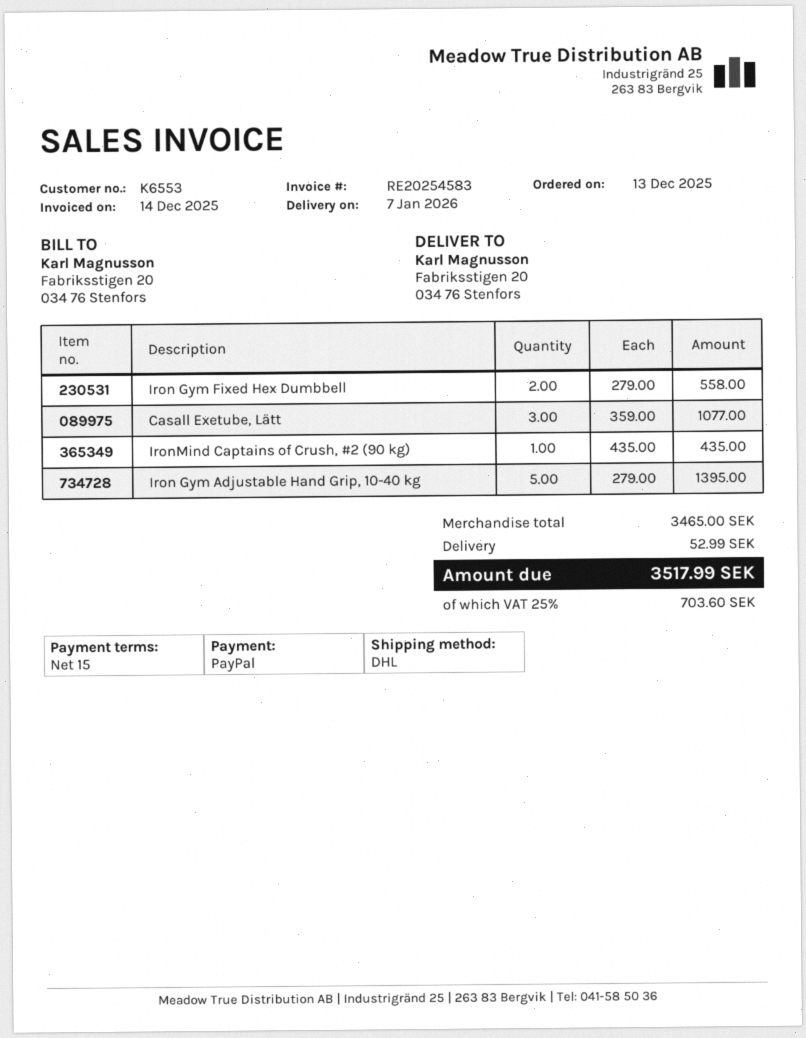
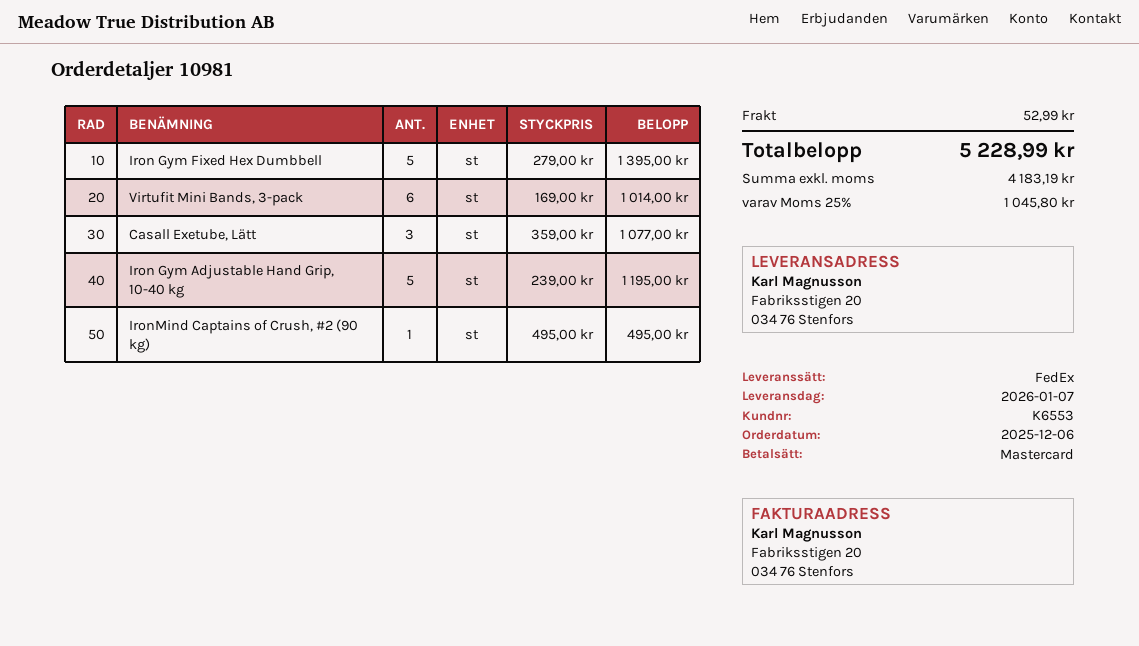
order date: 2025-12-13 -> 2025-12-06
payment method: PayPal -> Mastercard
shipping method: DHL -> FedEx
Iron Gym Fixed Hex Dumbbell: 2 x 279.00 = 558.00 -> 5 x 279.00 = 1395.00
IronMind Captains of Crush, #2 (90 kg): 1 x 435.00 = 435.00 -> 1 x 495.00 = 495.00
Iron Gym Adjustable Hand Grip, 10-40 kg: 5 x 279.00 = 1395.00 -> 5 x 239.00 = 1195.00
Virtufit Mini Bands, 3-pack: none -> 6 x 169.00 = 1014.00
tax: 25% = 703.60 -> 25% = 1045.80
total: 3517.99 -> 5228.99

